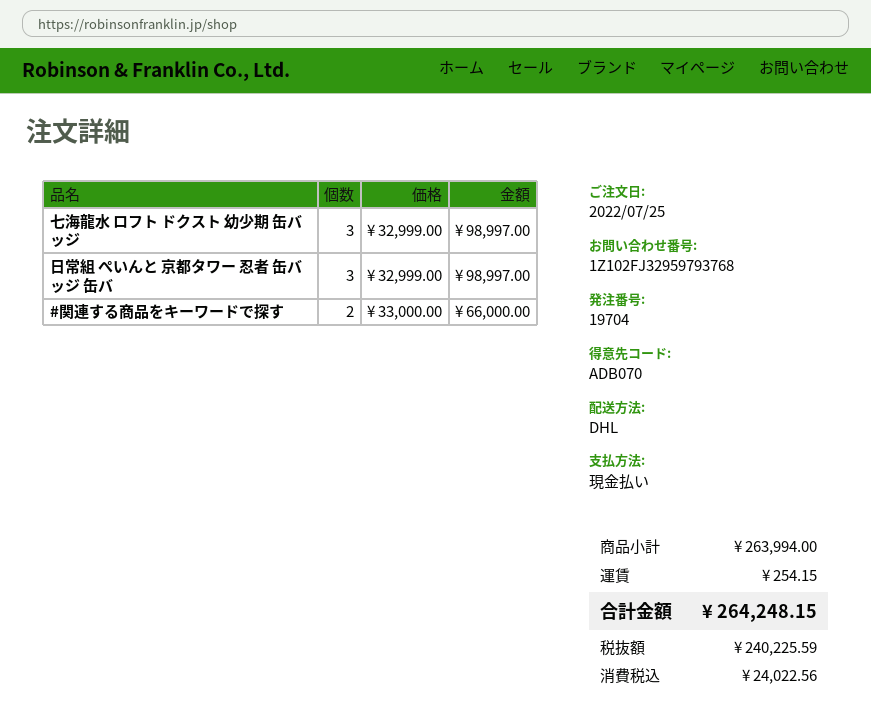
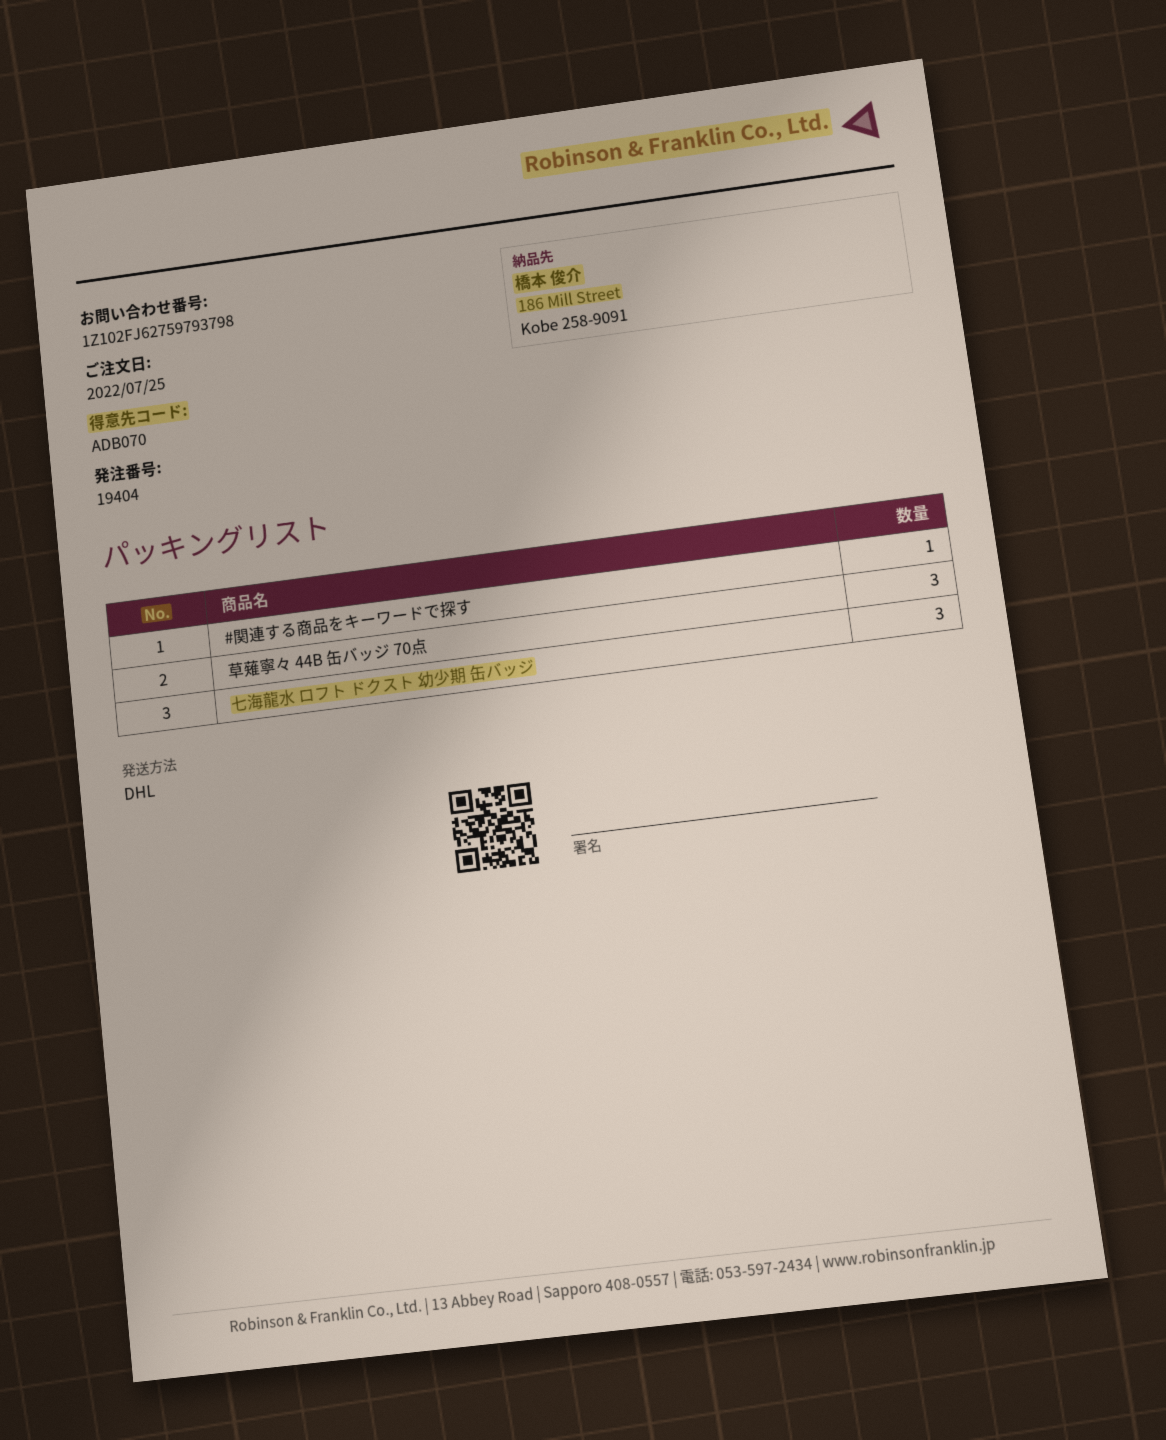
order number: 19704 -> 19404
tracking number: 1Z102FJ32959793768 -> 1Z102FJ62759793798
日常組 ぺいんと 京都タワー 忍者 缶バッジ 缶バ: 3 -> none
#関連する商品をキーワードで探す: 2 -> 1
草薙寧々 44B 缶バッジ 70点: none -> 3

